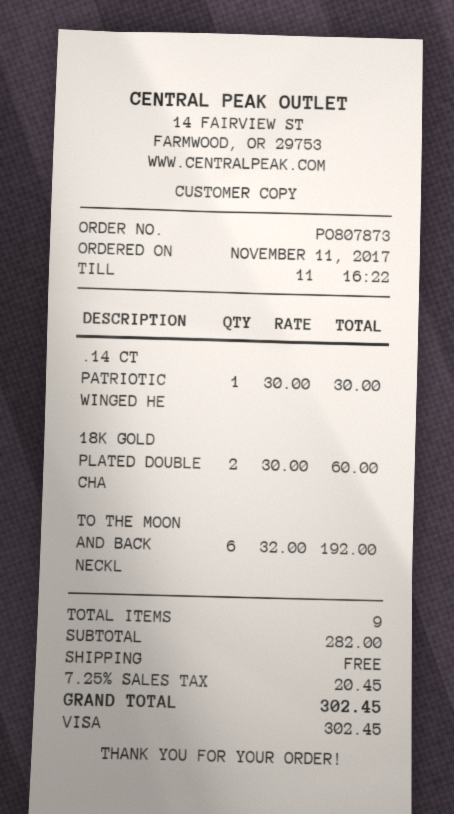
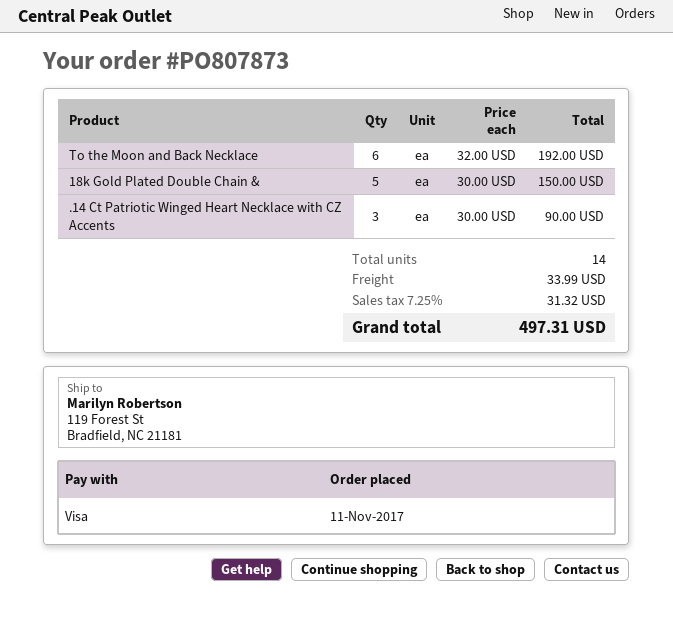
.14 CT PATRIOTIC WINGED HE: 1 x 30.00 = 30.00 -> 3 x 30.00 = 90.00
18K GOLD PLATED DOUBLE CHA: 2 x 30.00 = 60.00 -> 5 x 30.00 = 150.00
total quantity: 9 -> 14
shipping: 0.00 -> 33.99
tax: 7.25% = 20.45 -> 7.25% = 31.32
total: 302.45 -> 497.31

